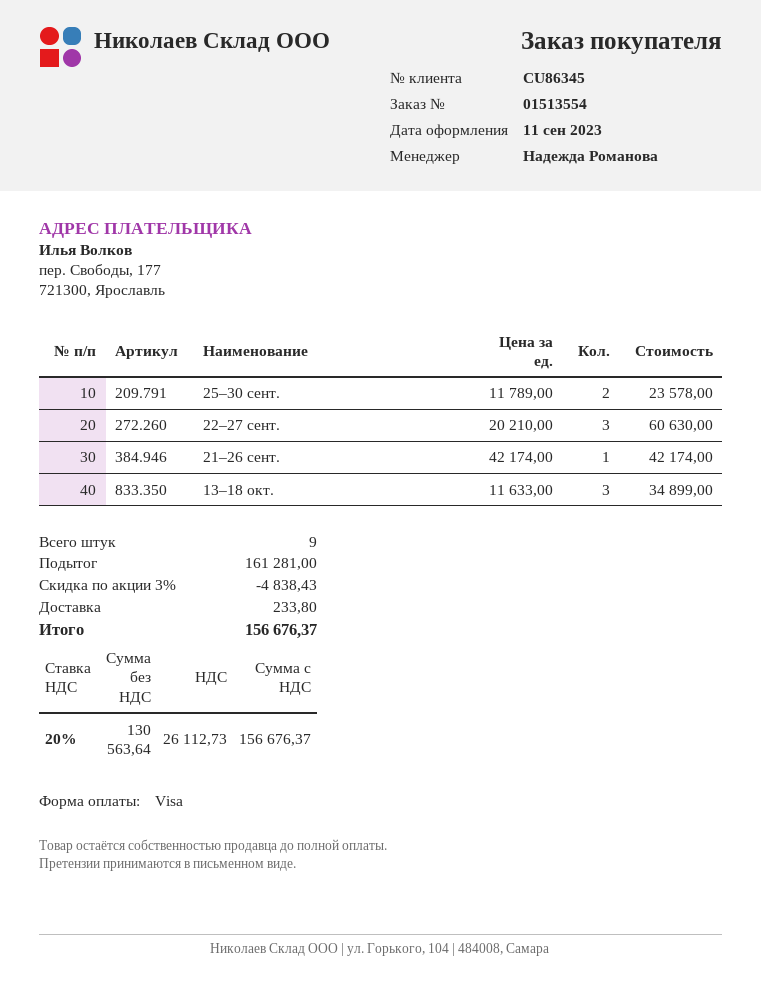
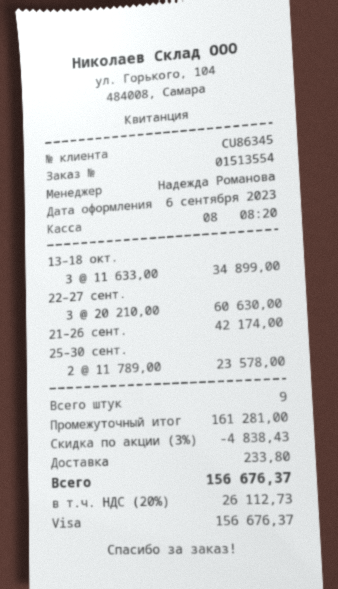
order date: 2023-09-11 -> 2023-09-06

